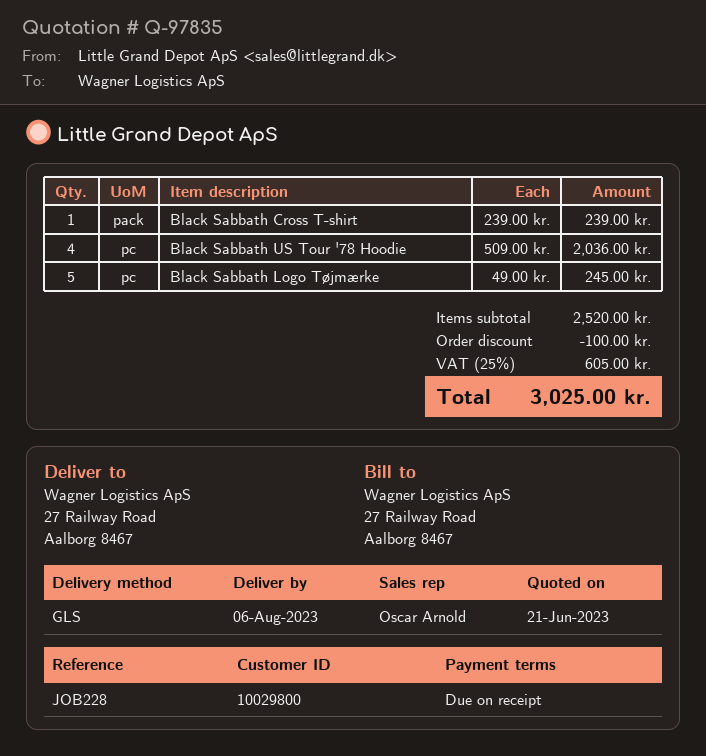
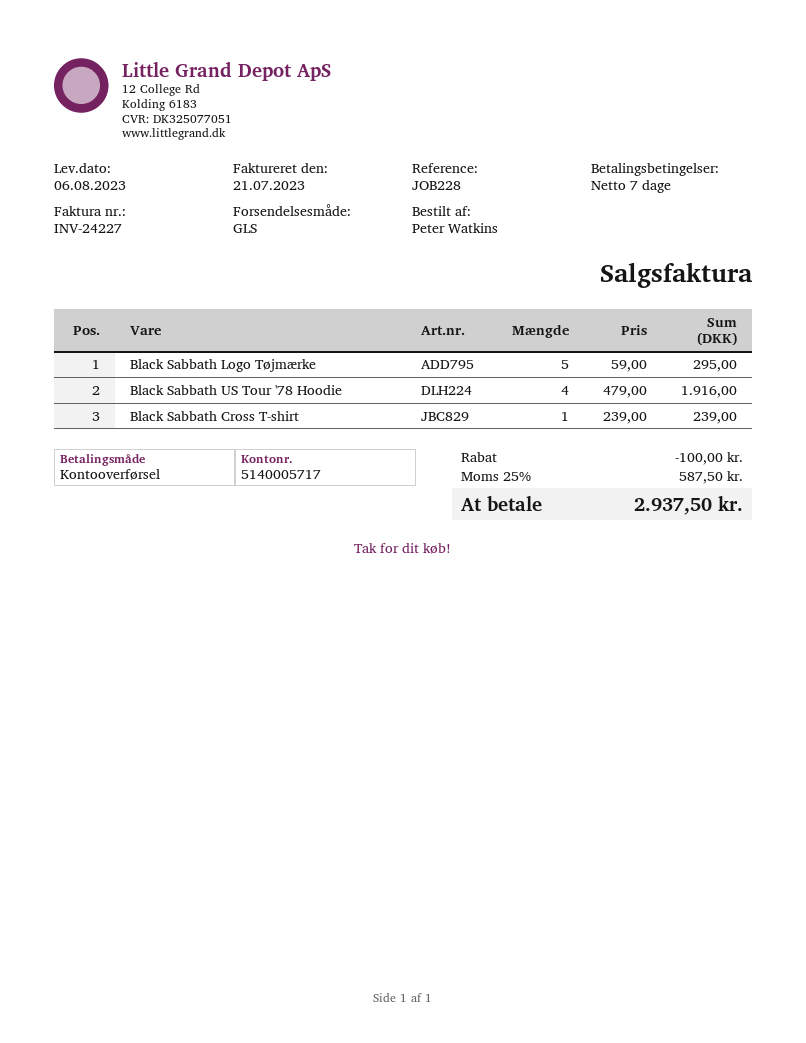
payment terms: on receipt -> 7 days
Black Sabbath US Tour '78 Hoodie: 4 x 509.00 = 2036.00 -> 4 x 479.00 = 1916.00
Black Sabbath Logo Tøjmærke: 5 x 49.00 = 245.00 -> 5 x 59.00 = 295.00
tax: 25% = 605.00 -> 25% = 587.50
total: 3025.00 -> 2937.50

